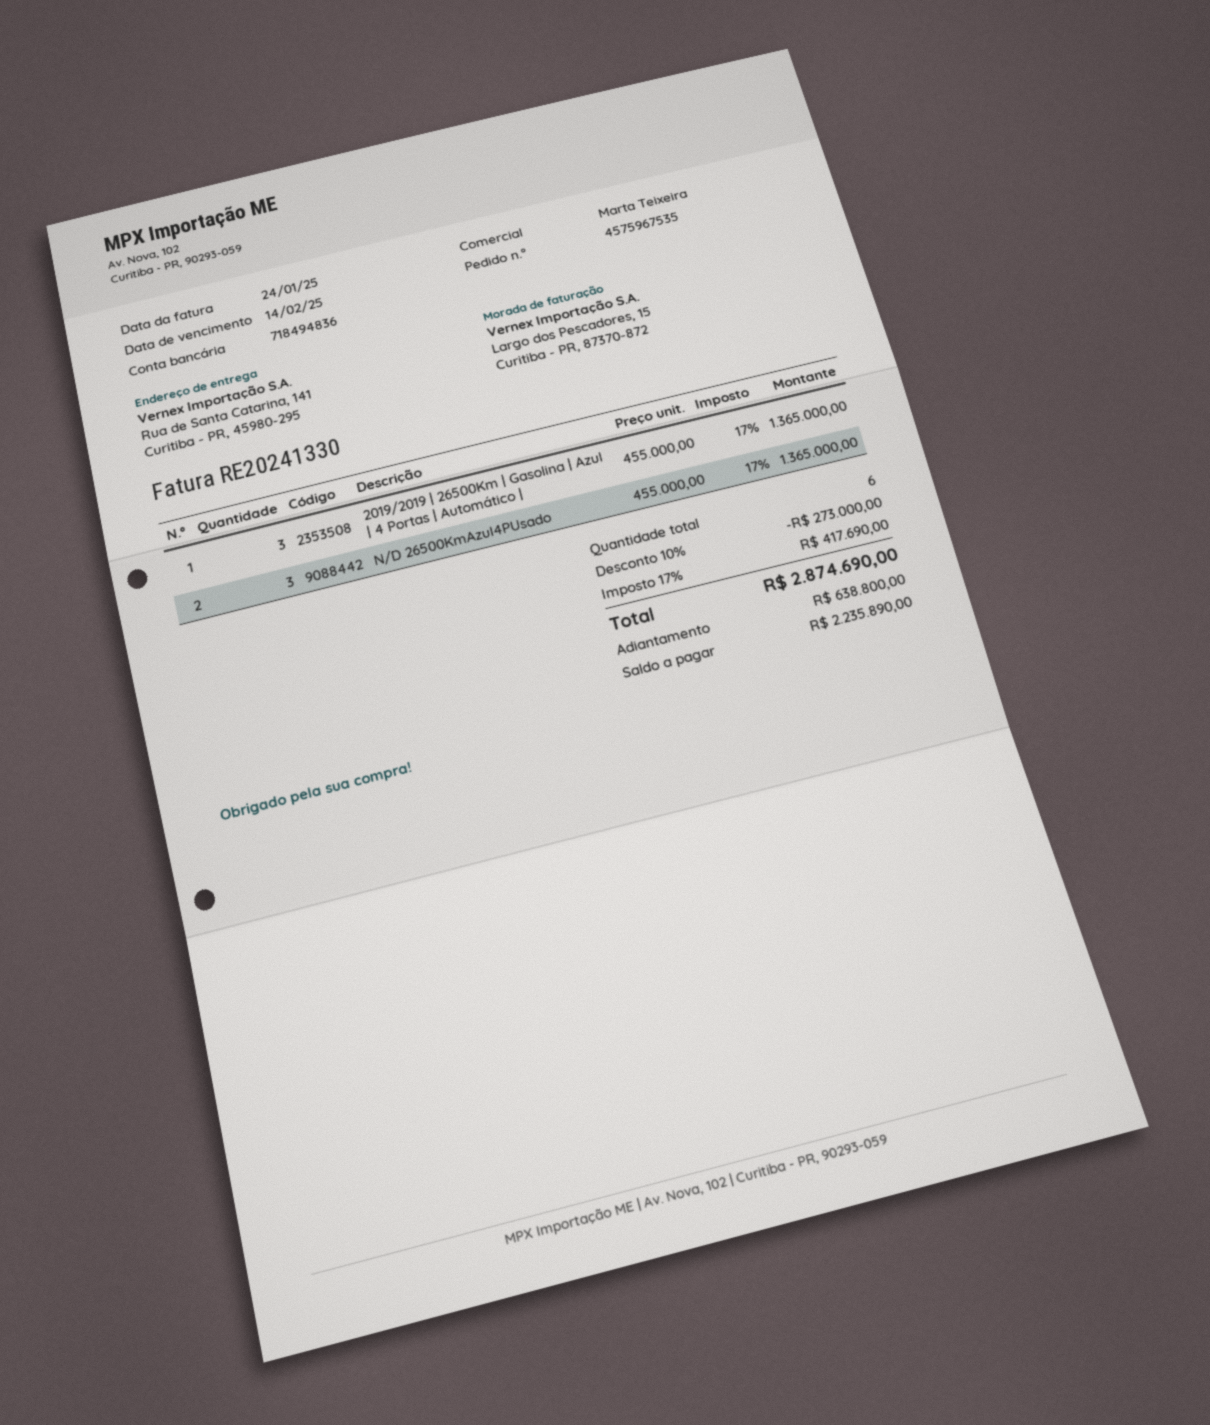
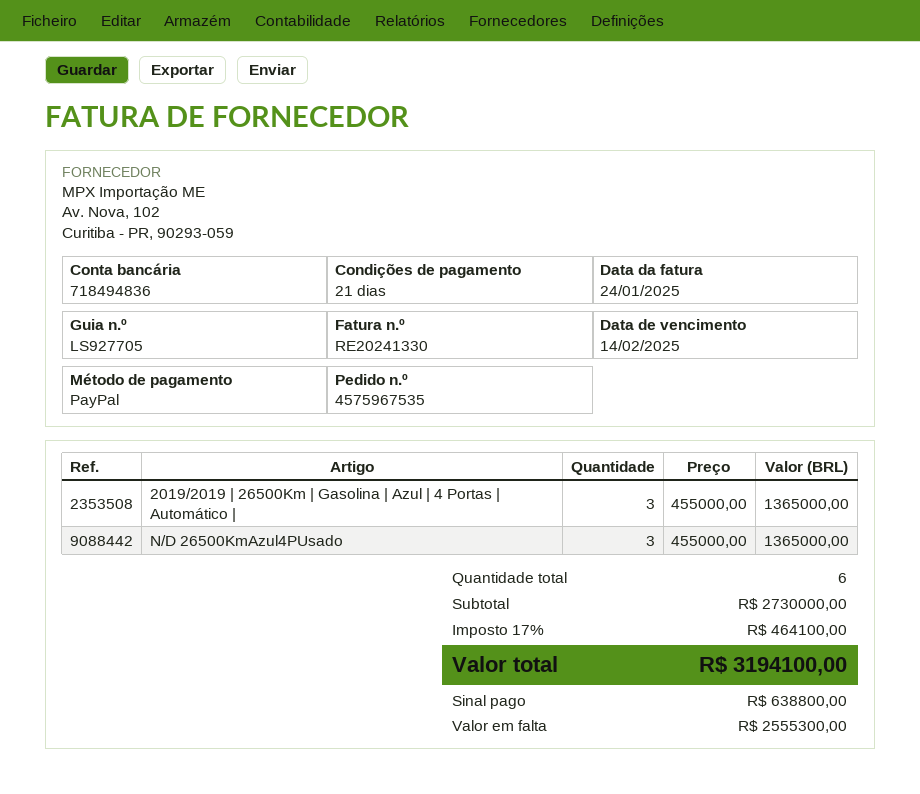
discount: 10% = 273000.00 -> none
tax: 17% = 417690.00 -> 17% = 464100.00
total: 2874690.00 -> 3194100.00
balance: 2235890.00 -> 2555300.00

